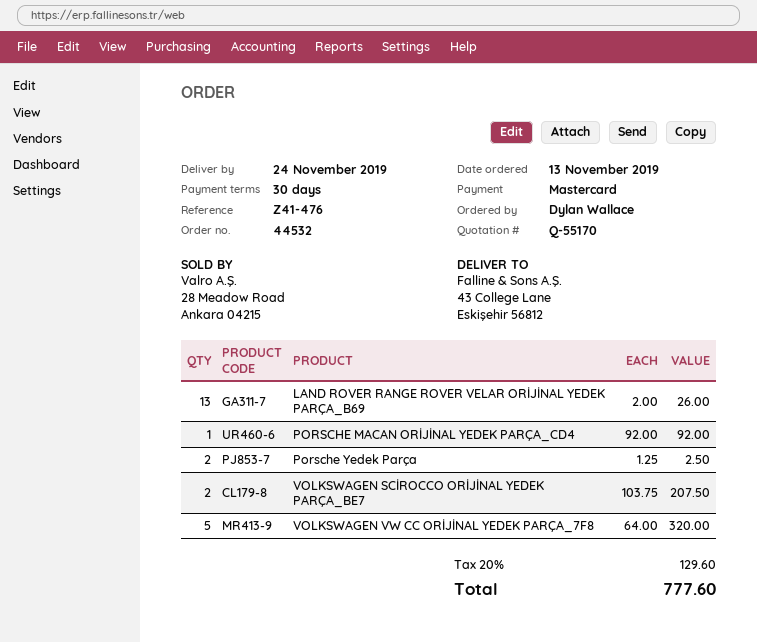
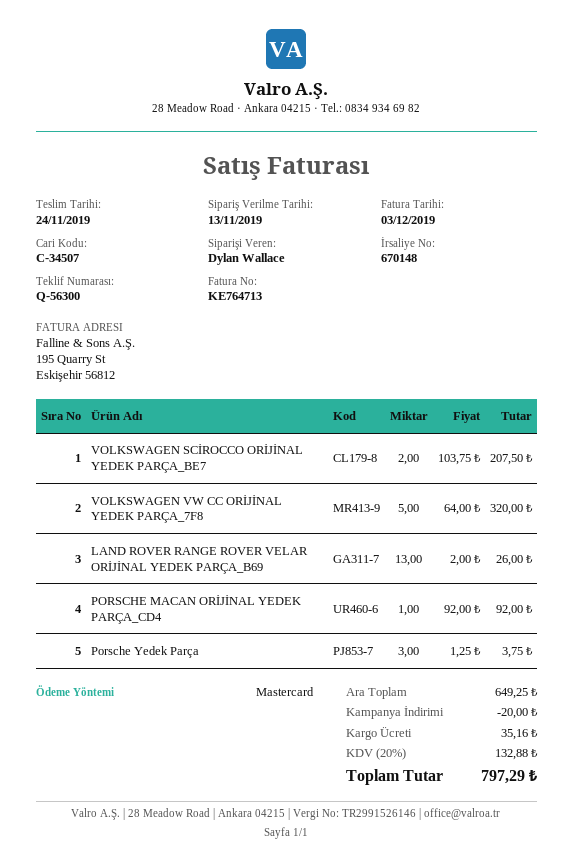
quote number: Q-55170 -> Q-56300
Porsche Yedek Parça: 2 x 1.25 = 2.50 -> 3 x 1.25 = 3.75
discount: none -> 20.00
shipping: none -> 35.16
tax: 20% = 129.60 -> 20% = 132.88
total: 777.60 -> 797.29

